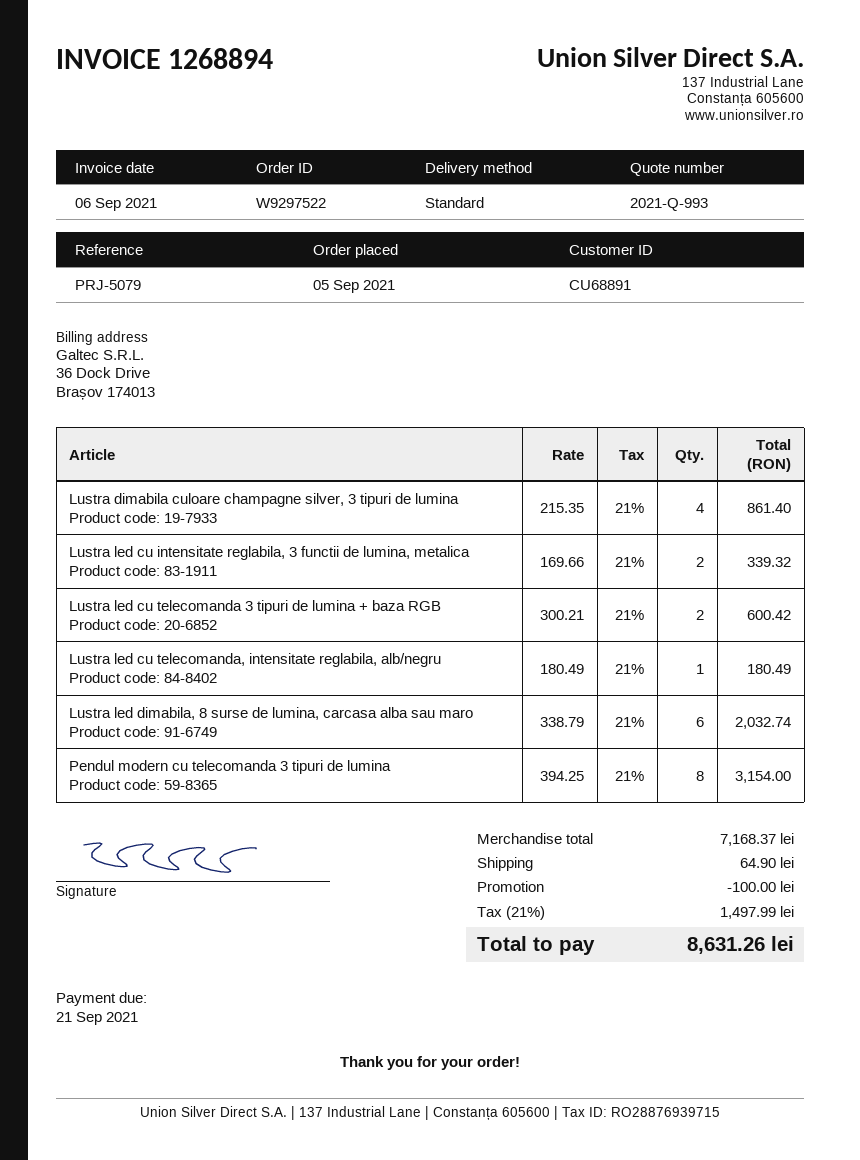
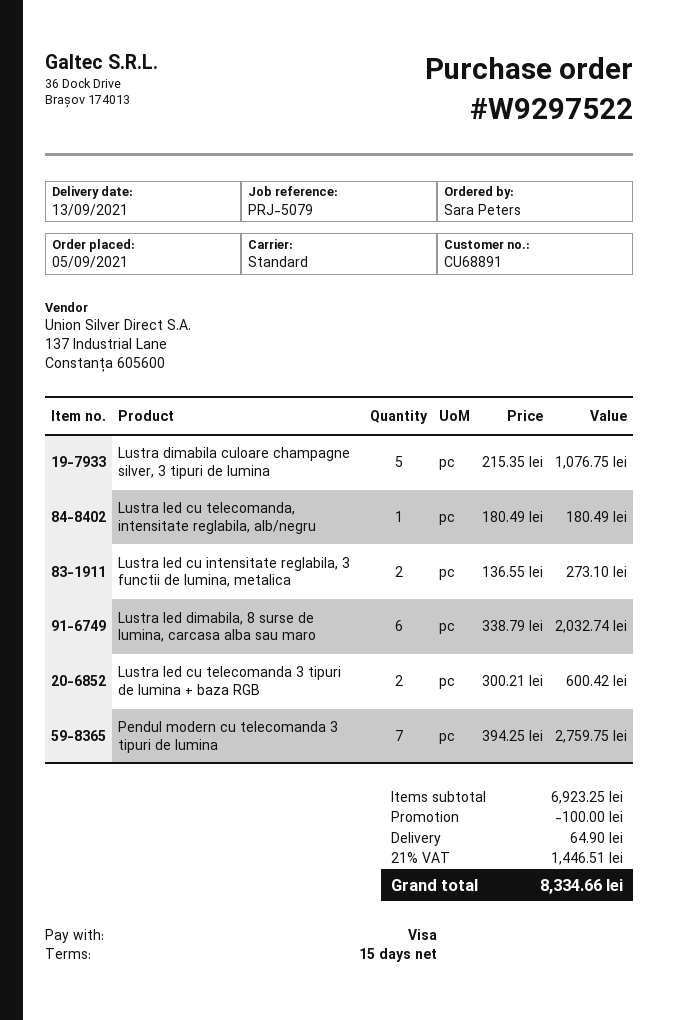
Lustra dimabila culoare champagne silver, 3 tipuri de lumina: 4 x 215.35 = 861.40 -> 5 x 215.35 = 1076.75
Lustra led cu intensitate reglabila, 3 functii de lumina, metalica: 2 x 169.66 = 339.32 -> 2 x 136.55 = 273.10
Pendul modern cu telecomanda 3 tipuri de lumina: 8 x 394.25 = 3154.00 -> 7 x 394.25 = 2759.75
subtotal: 7168.37 -> 6923.25
tax: 21% = 1497.99 -> 21% = 1446.51
total: 8631.26 -> 8334.66

